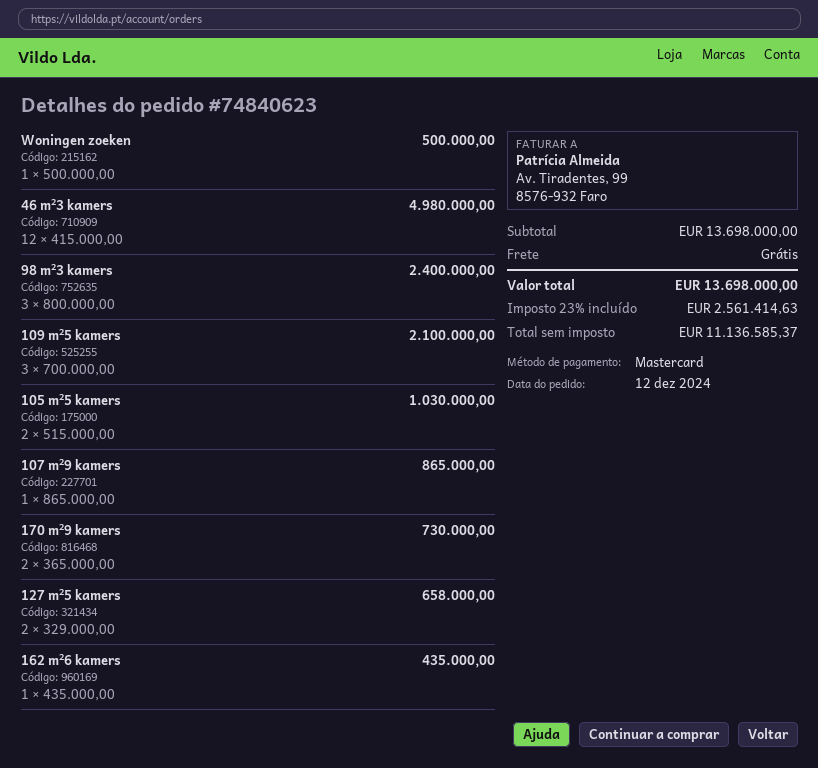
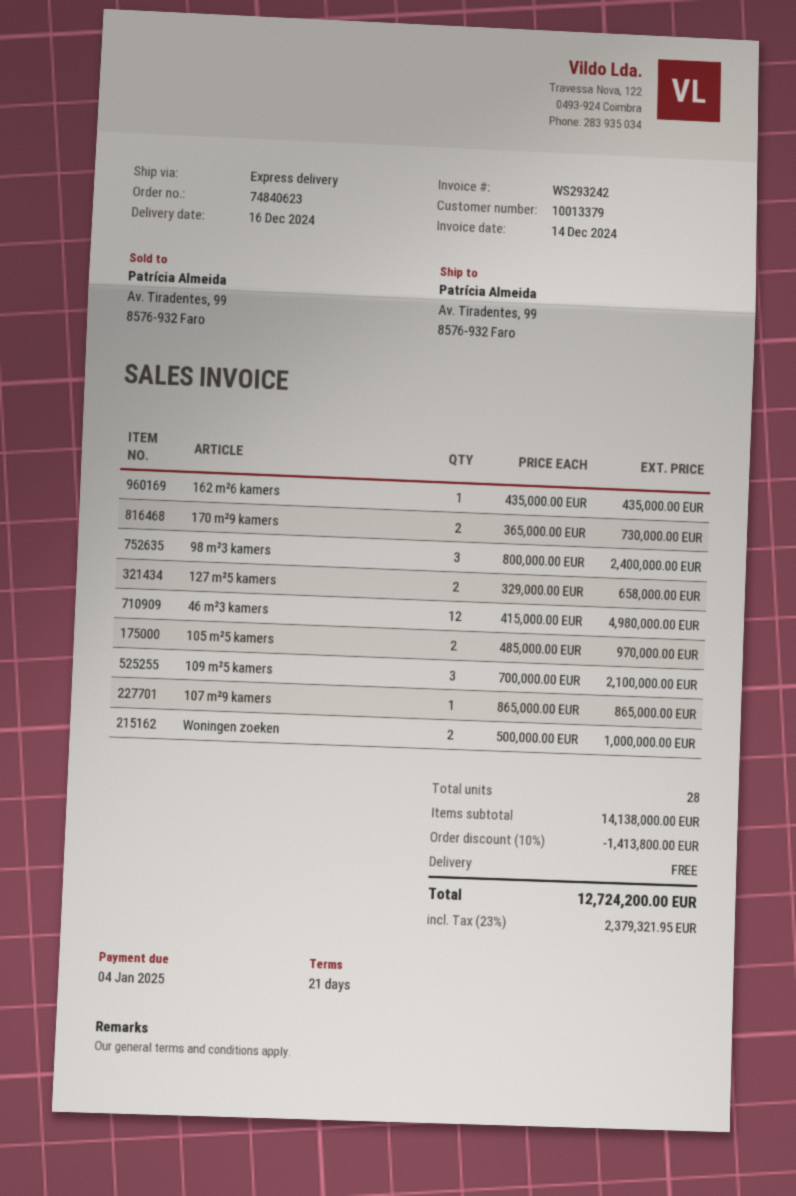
Woningen zoeken: 1 x 500000.00 = 500000.00 -> 2 x 500000.00 = 1000000.00
105 m²5 kamers: 2 x 515000.00 = 1030000.00 -> 2 x 485000.00 = 970000.00
subtotal: 13698000.00 -> 14138000.00
discount: none -> 10% = 1413800.00
tax: 23% = 2561414.63 -> 23% = 2379321.95
total: 13698000.00 -> 12724200.00

